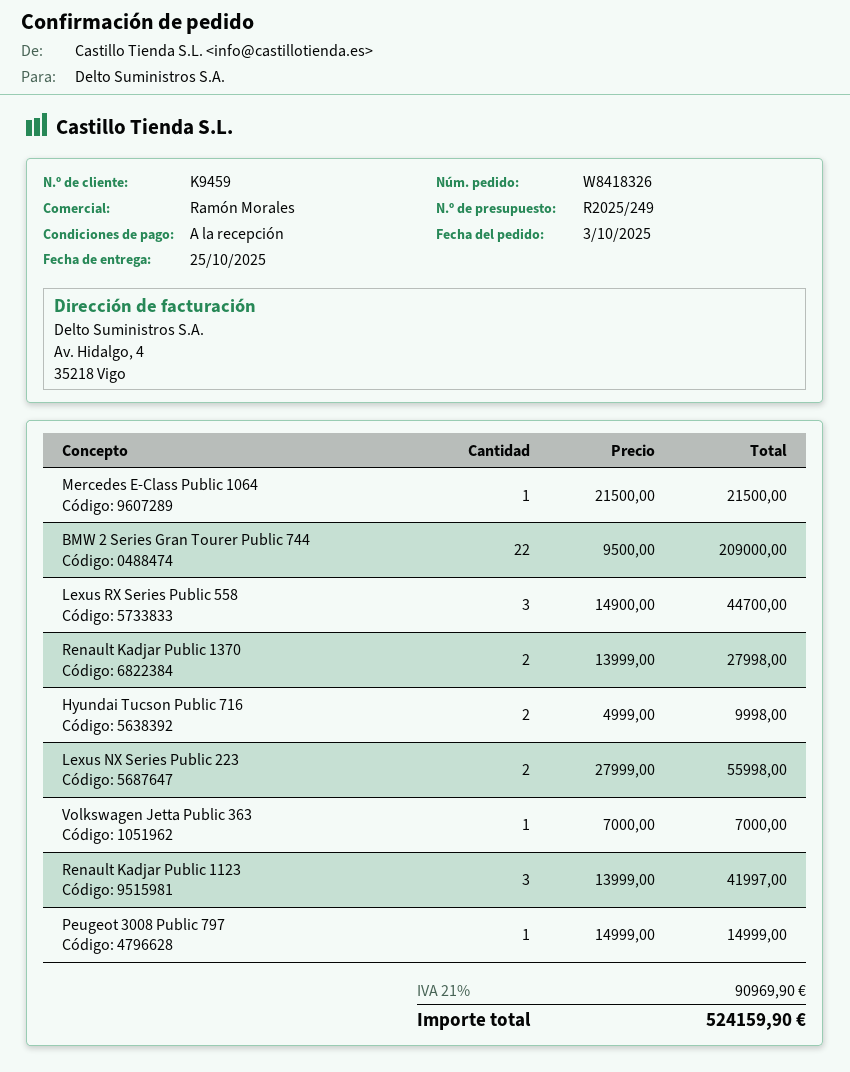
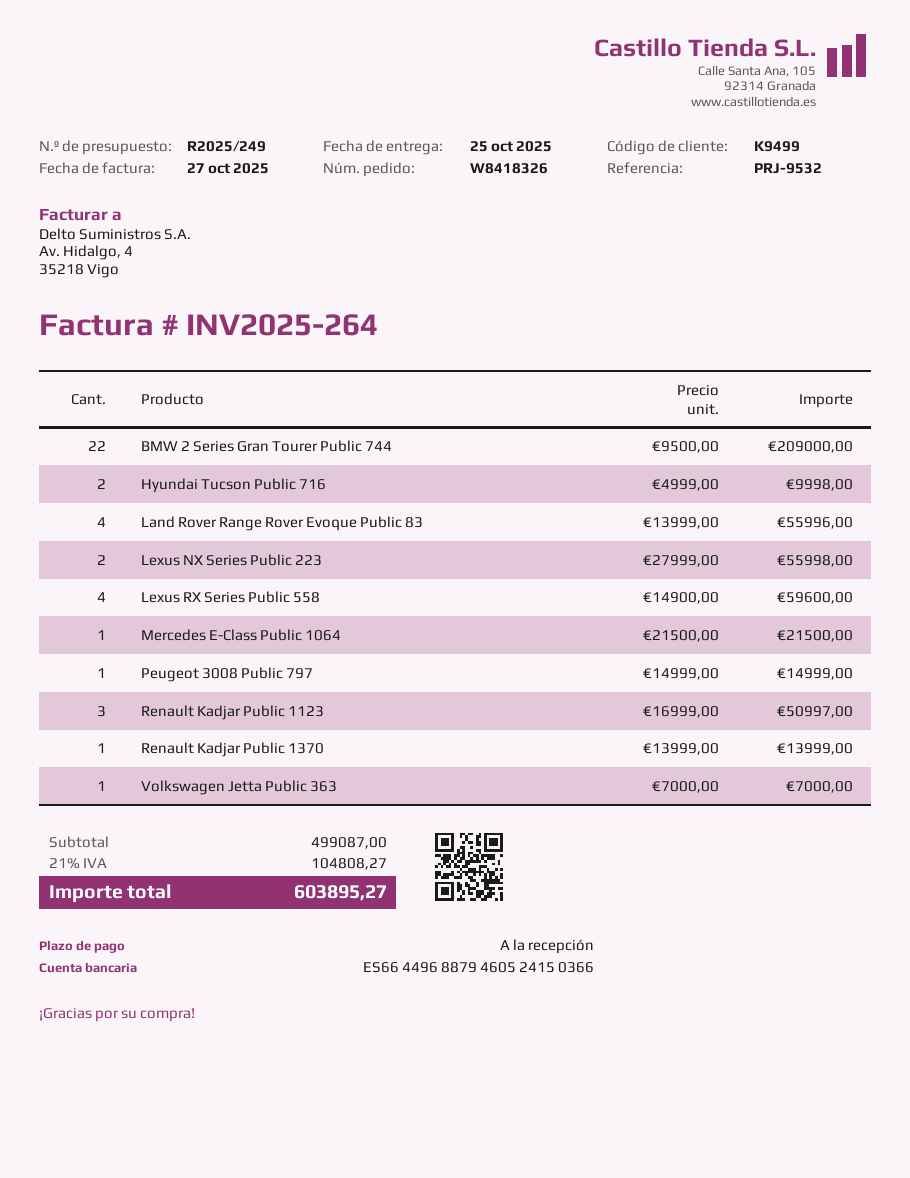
customer number: K9459 -> K9499
Lexus RX Series Public 558: 3 x 14900.00 = 44700.00 -> 4 x 14900.00 = 59600.00
Renault Kadjar Public 1370: 2 x 13999.00 = 27998.00 -> 1 x 13999.00 = 13999.00
Renault Kadjar Public 1123: 3 x 13999.00 = 41997.00 -> 3 x 16999.00 = 50997.00
Land Rover Range Rover Evoque Public 83: none -> 4 x 13999.00 = 55996.00
tax: 21% = 90969.90 -> 21% = 104808.27
total: 524159.90 -> 603895.27

